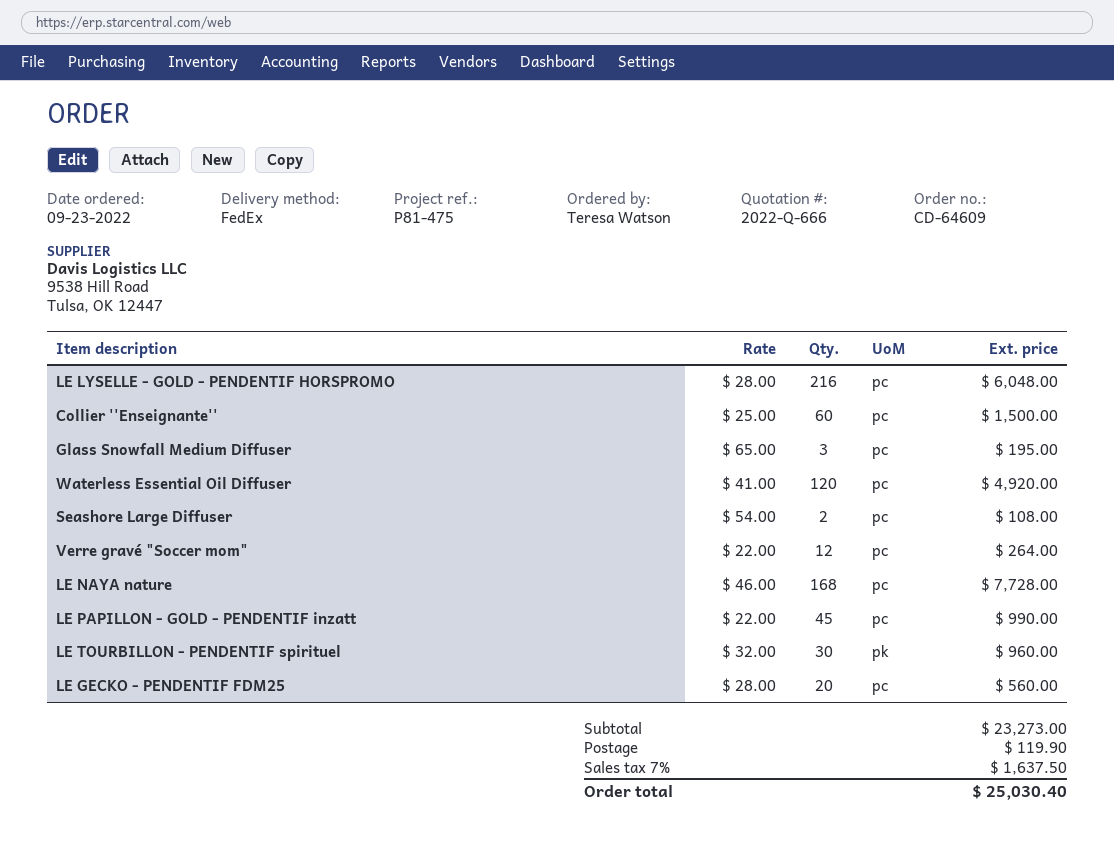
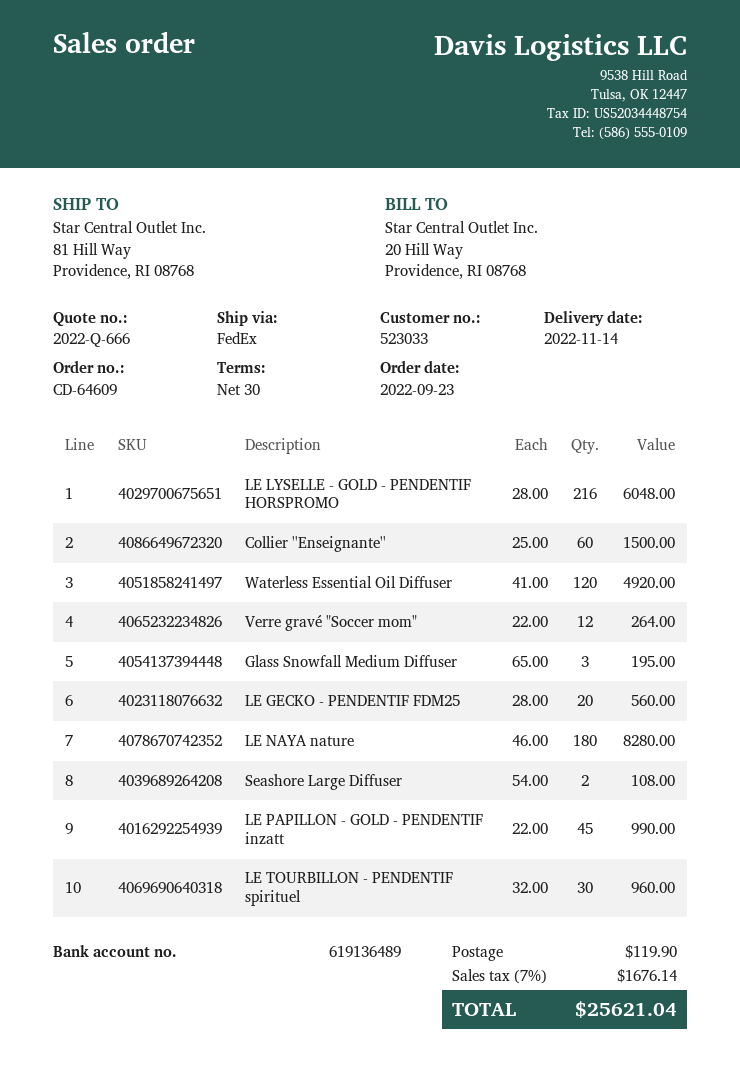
LE NAYA nature: 168 x 46.00 = 7728.00 -> 180 x 46.00 = 8280.00
tax: 7% = 1637.50 -> 7% = 1676.14
total: 25030.40 -> 25621.04

